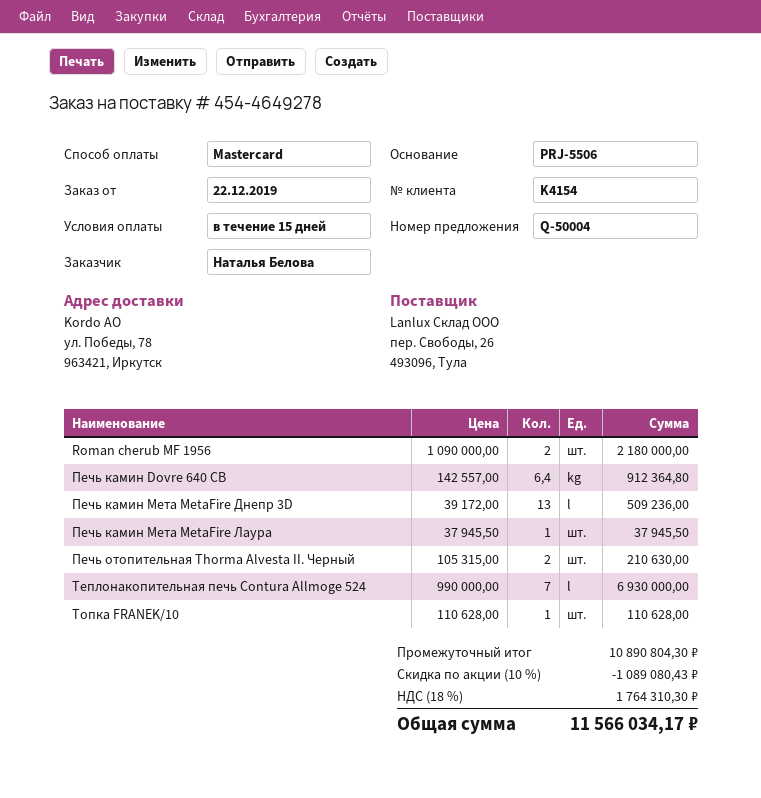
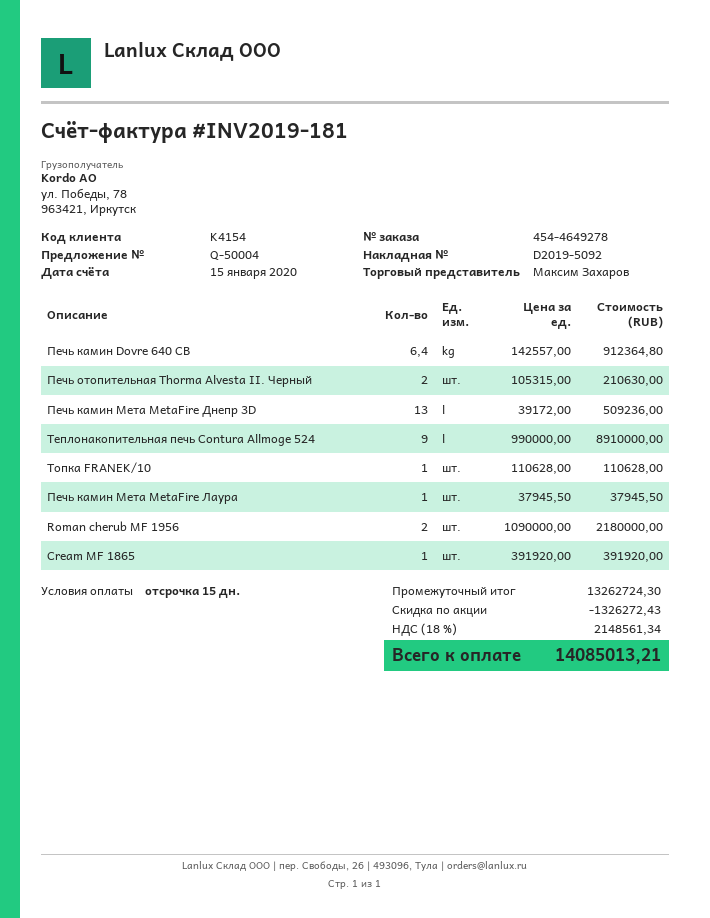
Теплонакопительная печь Contura Allmoge 524: 7 x 990000.00 = 6930000.00 -> 9 x 990000.00 = 8910000.00
Cream MF 1865: none -> 1 x 391920.00 = 391920.00
subtotal: 10890804.30 -> 13262724.30
discount: 1089080.43 -> 1326272.43
tax: 18% = 1764310.30 -> 18% = 2148561.34
total: 11566034.17 -> 14085013.21

